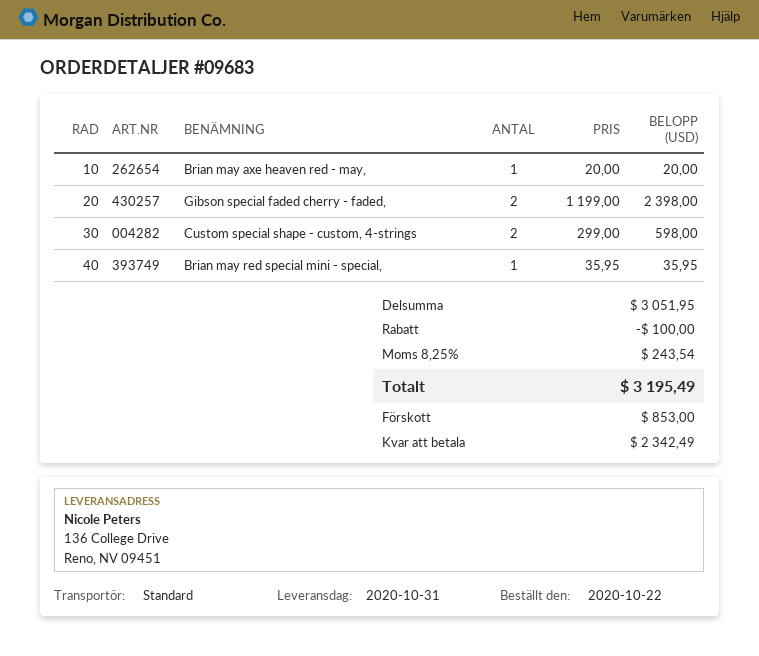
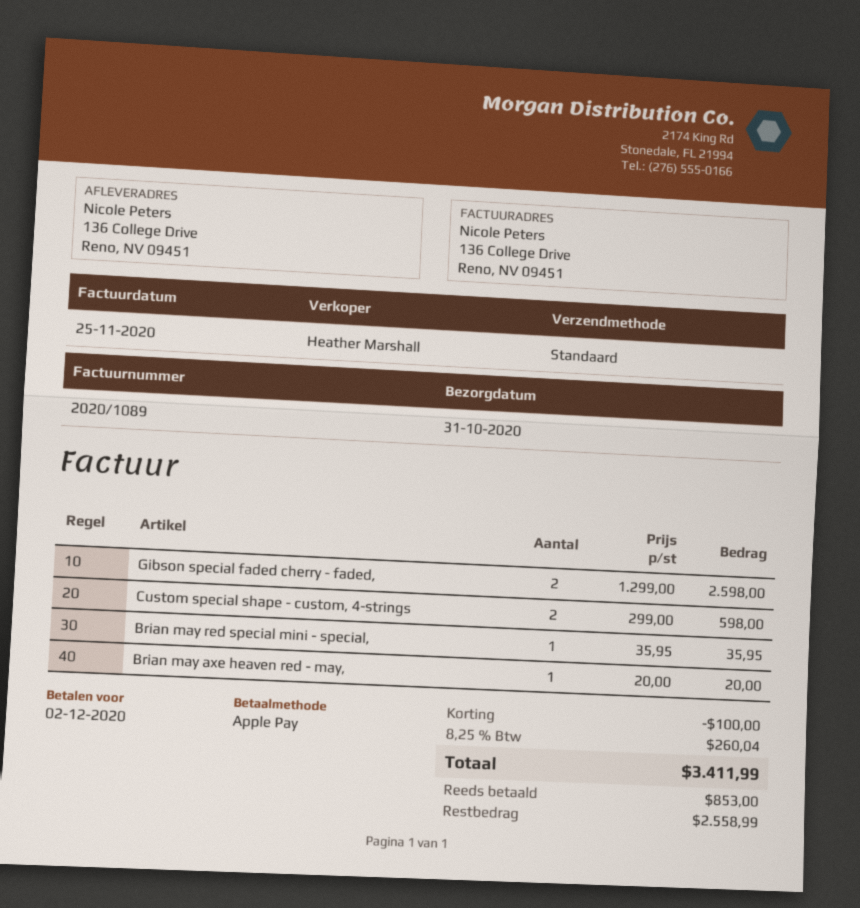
Gibson special faded cherry - faded,: 2 x 1199.00 = 2398.00 -> 2 x 1299.00 = 2598.00
tax: 8.25% = 243.54 -> 8.25% = 260.04
total: 3195.49 -> 3411.99
balance: 2342.49 -> 2558.99

